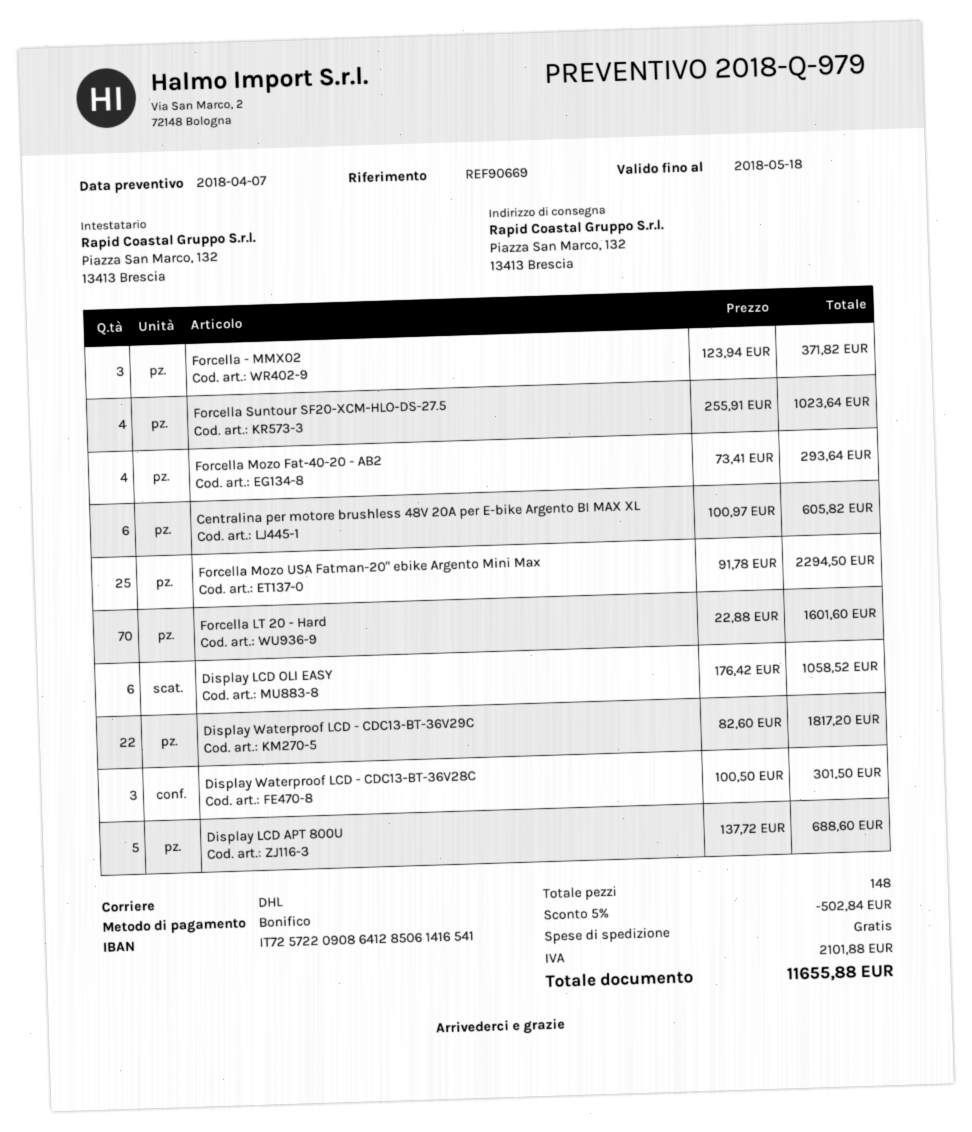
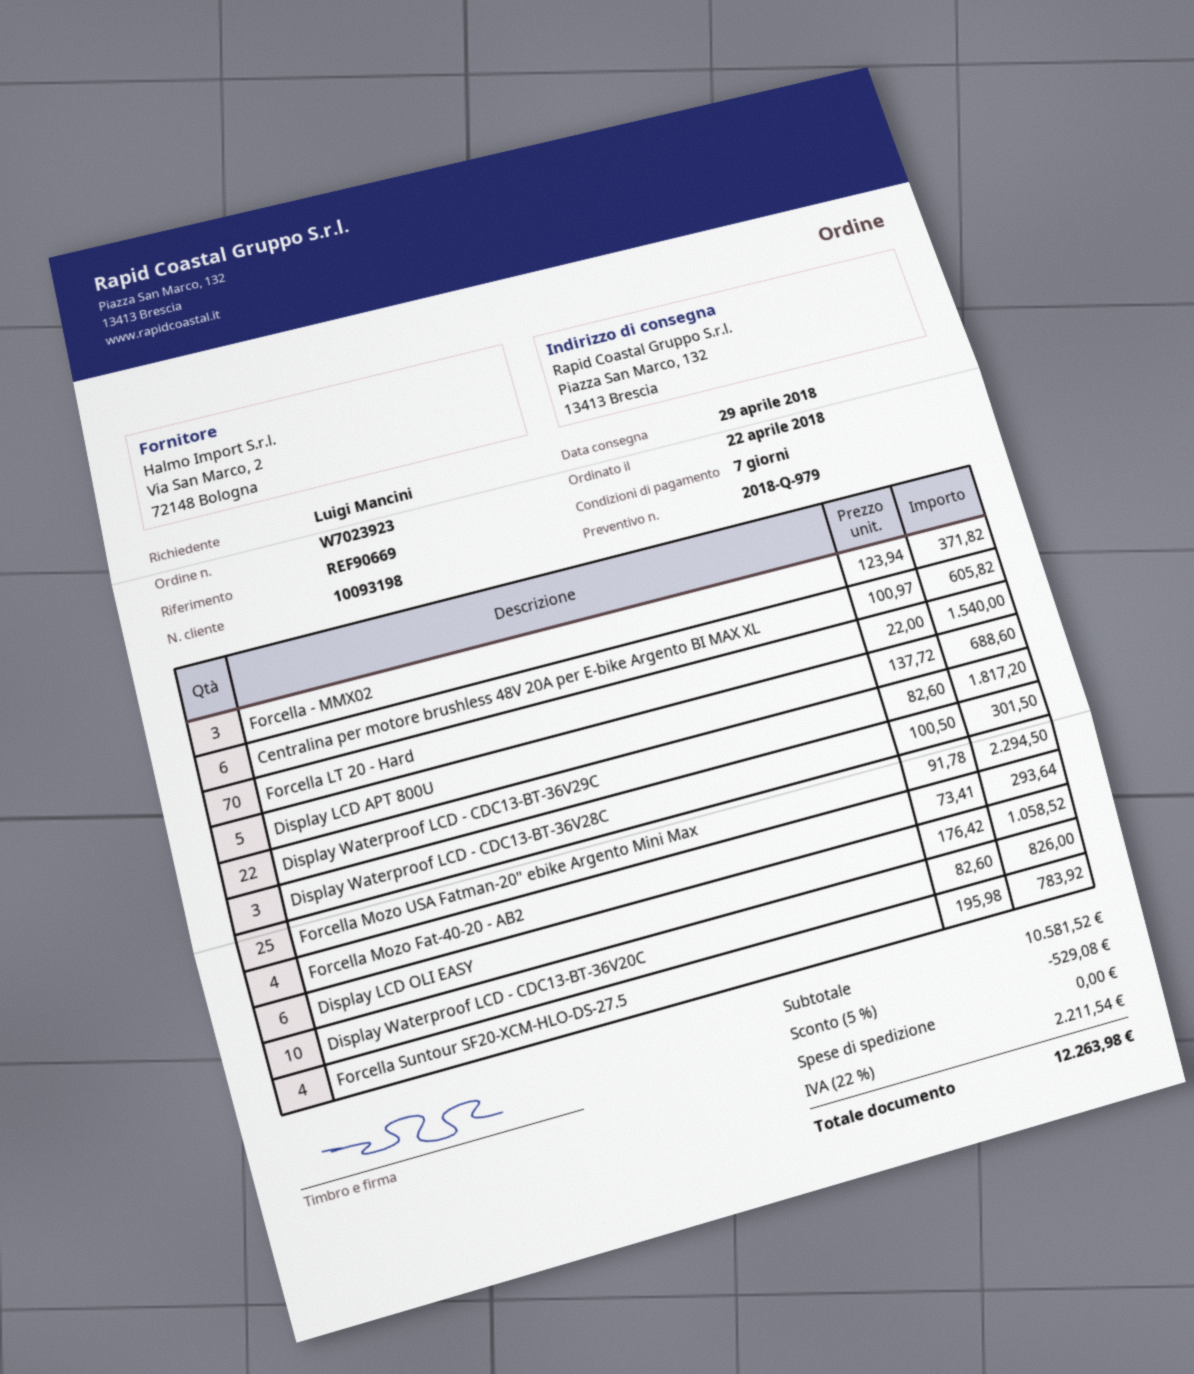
Forcella Suntour SF20-XCM-HLO-DS-27.5: 4 x 255.91 = 1023.64 -> 4 x 195.98 = 783.92
Forcella LT 20 - Hard: 70 x 22.88 = 1601.60 -> 70 x 22.00 = 1540.00
Display Waterproof LCD - CDC13-BT-36V20C: none -> 10 x 82.60 = 826.00
discount: 5% = 502.84 -> 5% = 529.08
tax: 2101.88 -> 2211.54
total: 11655.88 -> 12263.98

